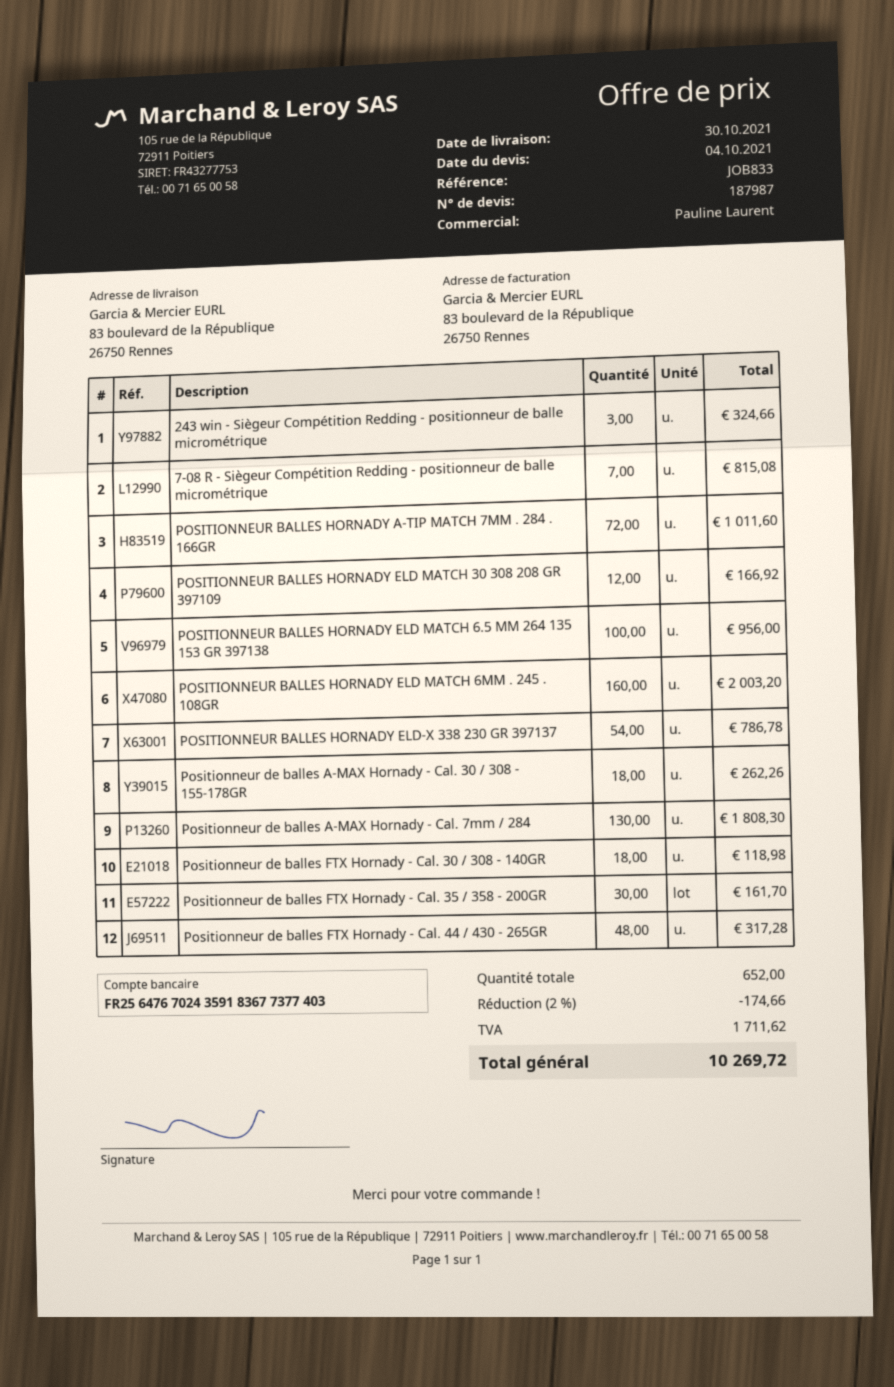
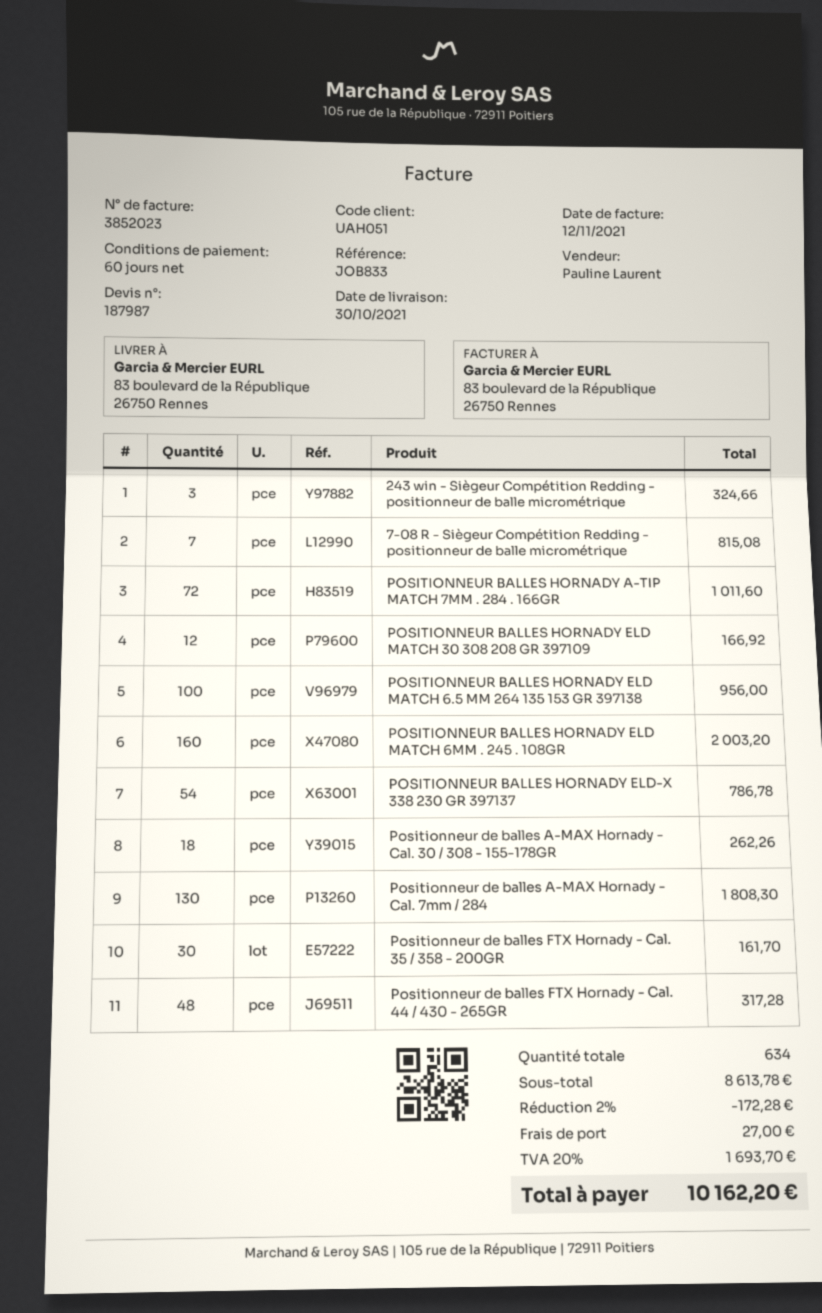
Positionneur de balles FTX Hornady - Cal. 30 / 308 - 140GR: 18 for 118.98 -> none
total quantity: 652 -> 634
discount: 2% = 174.66 -> 2% = 172.28
shipping: none -> 27.00
tax: 1711.62 -> 1693.70
total: 10269.72 -> 10162.20

